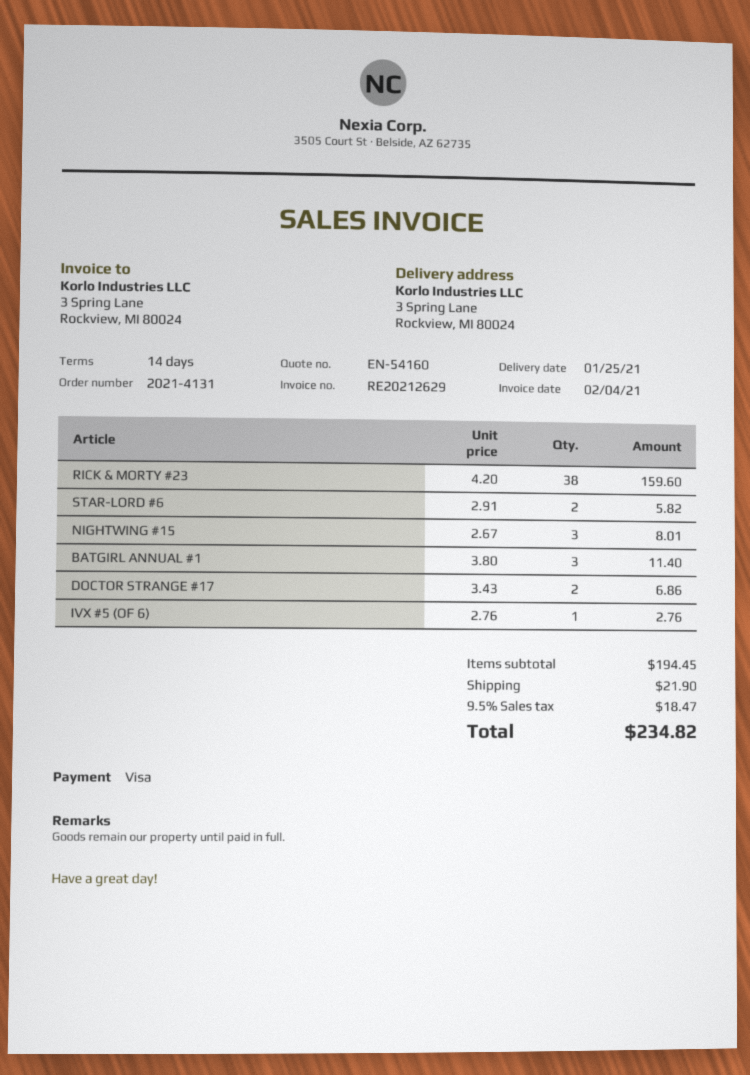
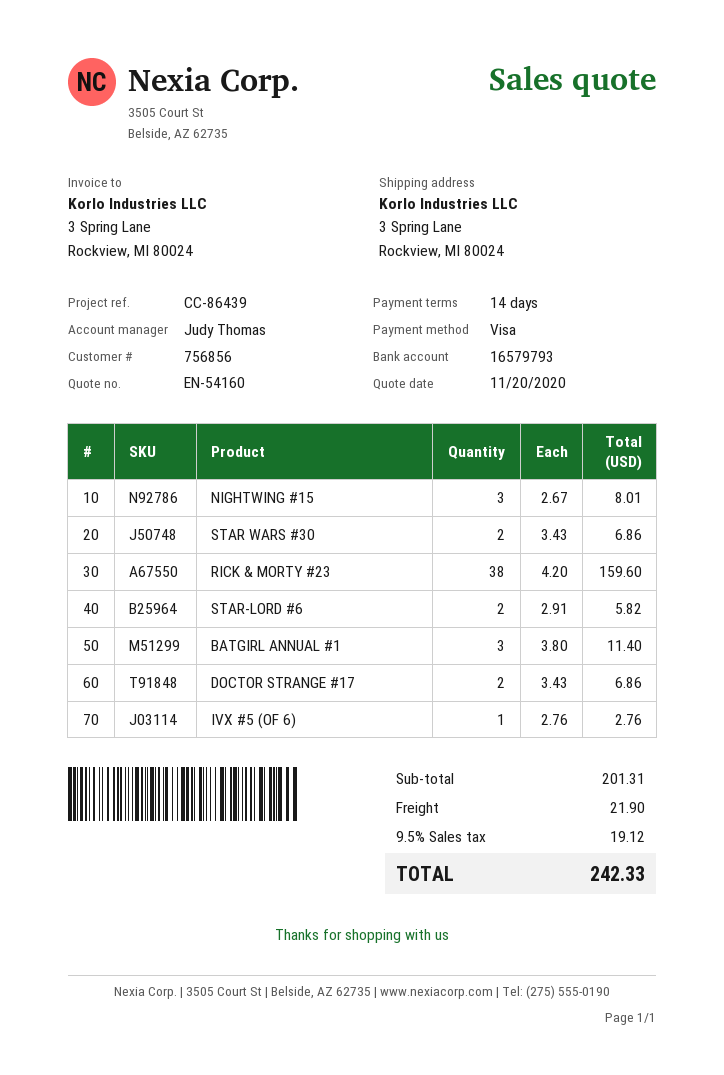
STAR WARS #30: none -> 2 x 3.43 = 6.86
subtotal: 194.45 -> 201.31
tax: 9.5% = 18.47 -> 9.5% = 19.12
total: 234.82 -> 242.33

